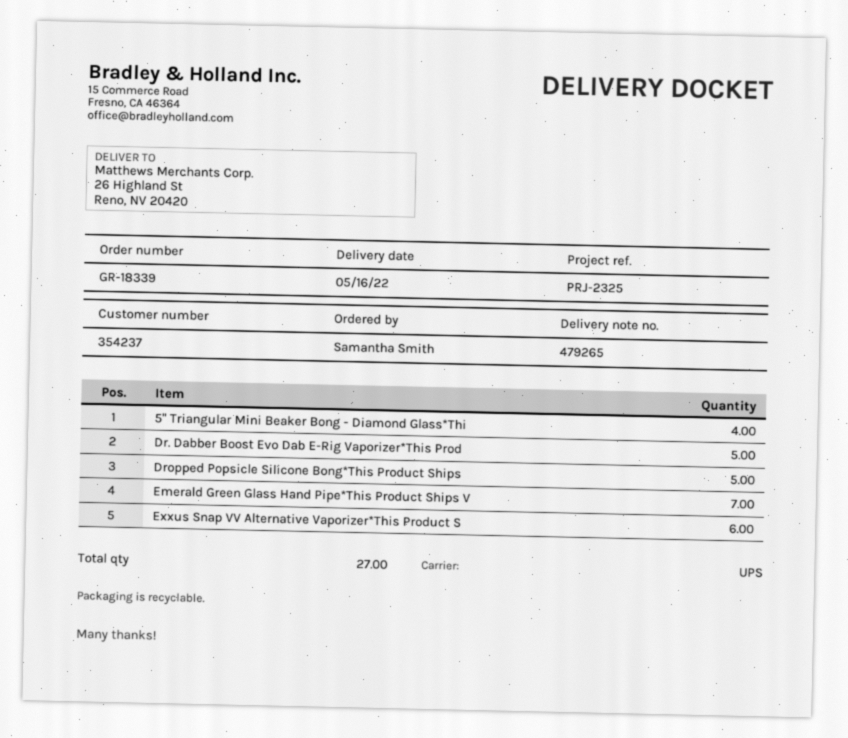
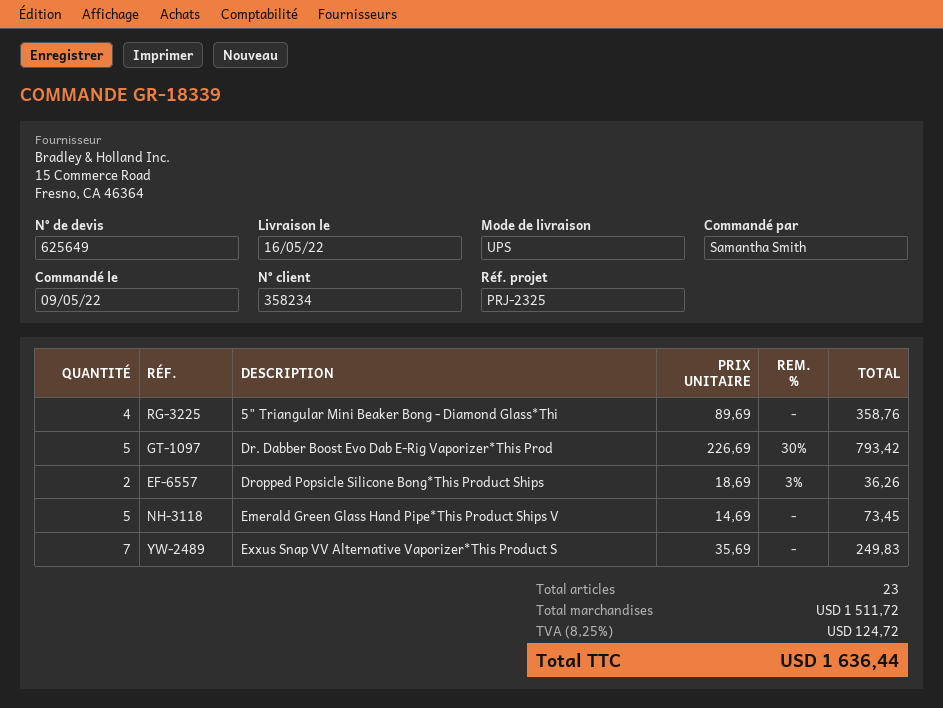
customer number: 354237 -> 358234
Dropped Popsicle Silicone Bong*This Product Ships: 5 -> 2
Emerald Green Glass Hand Pipe*This Product Ships V: 7 -> 5
Exxus Snap VV Alternative Vaporizer*This Product S: 6 -> 7
total quantity: 27 -> 23

